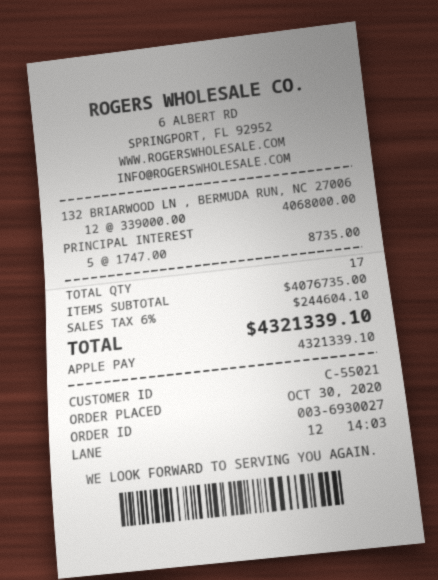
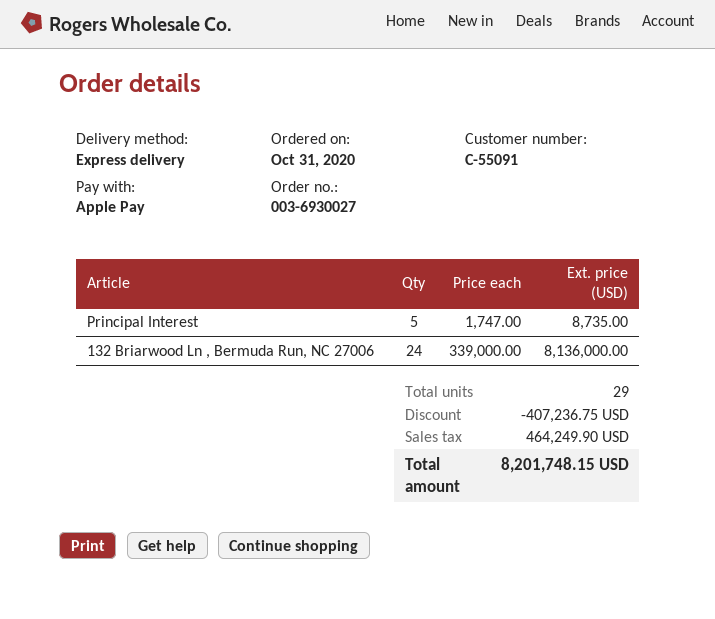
order date: 2020-10-30 -> 2020-10-31
customer number: C-55021 -> C-55091
132 BRIARWOOD LN , BERMUDA RUN, NC 27006: 12 x 339000.00 = 4068000.00 -> 24 x 339000.00 = 8136000.00
total quantity: 17 -> 29
discount: none -> 407236.75
tax: 244604.10 -> 464249.90
total: 4321339.10 -> 8201748.15

